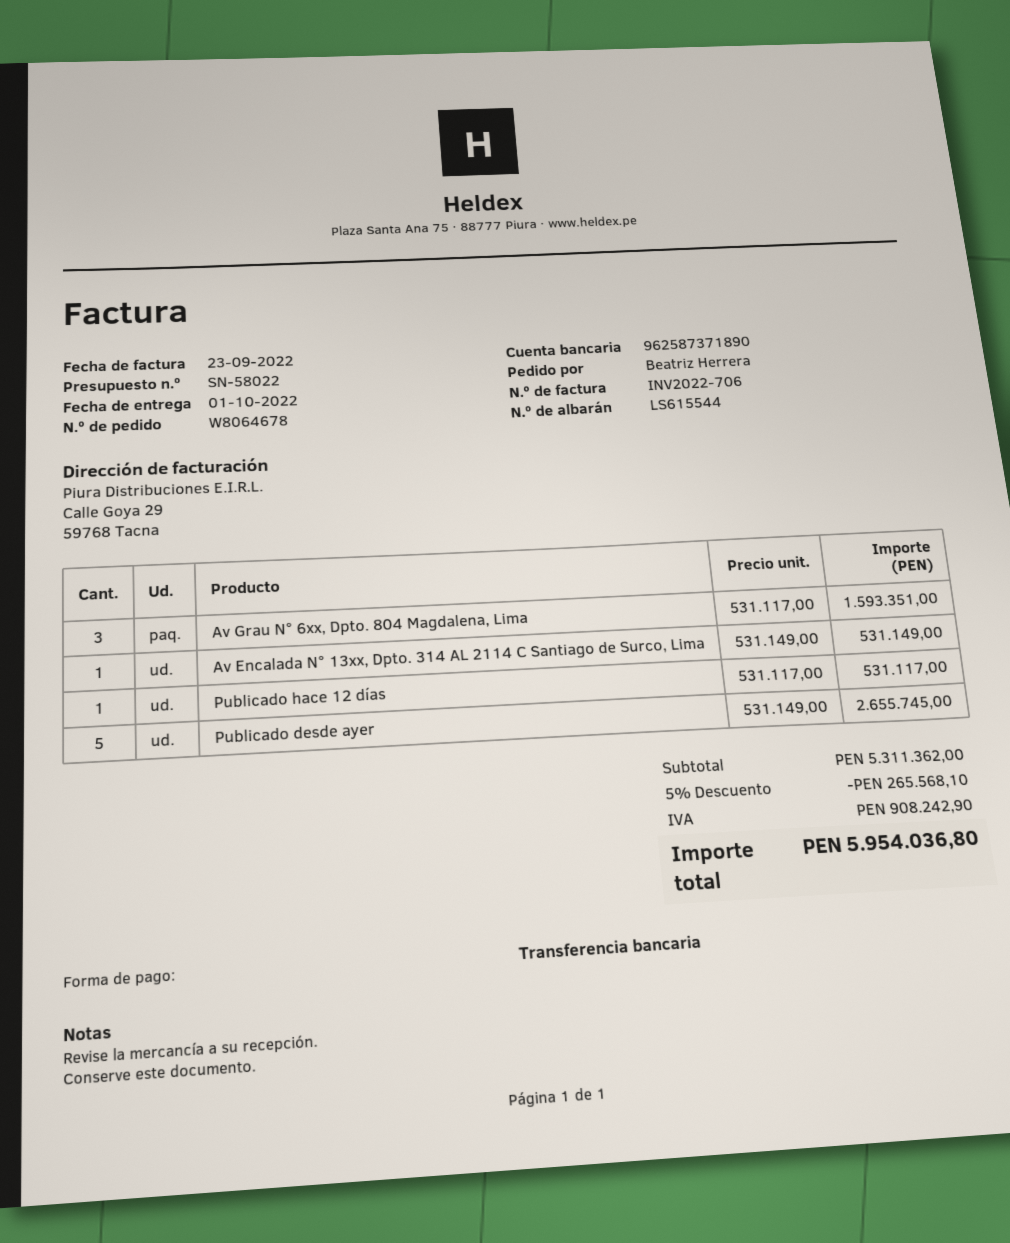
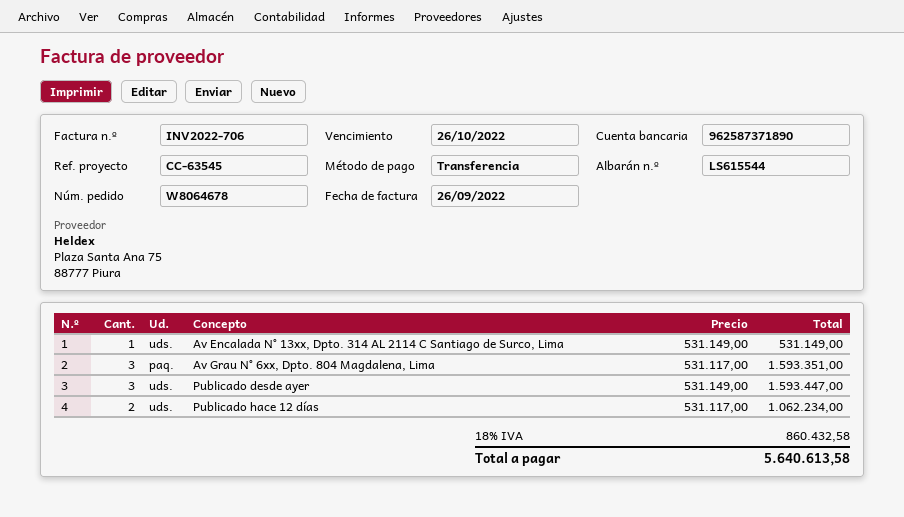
invoice date: 2022-09-23 -> 2022-09-26
Publicado hace 12 días: 1 x 531117.00 = 531117.00 -> 2 x 531117.00 = 1062234.00
Publicado desde ayer: 5 x 531149.00 = 2655745.00 -> 3 x 531149.00 = 1593447.00
discount: 5% = 265568.10 -> none
tax: 908242.90 -> 860432.58
total: 5954036.80 -> 5640613.58

